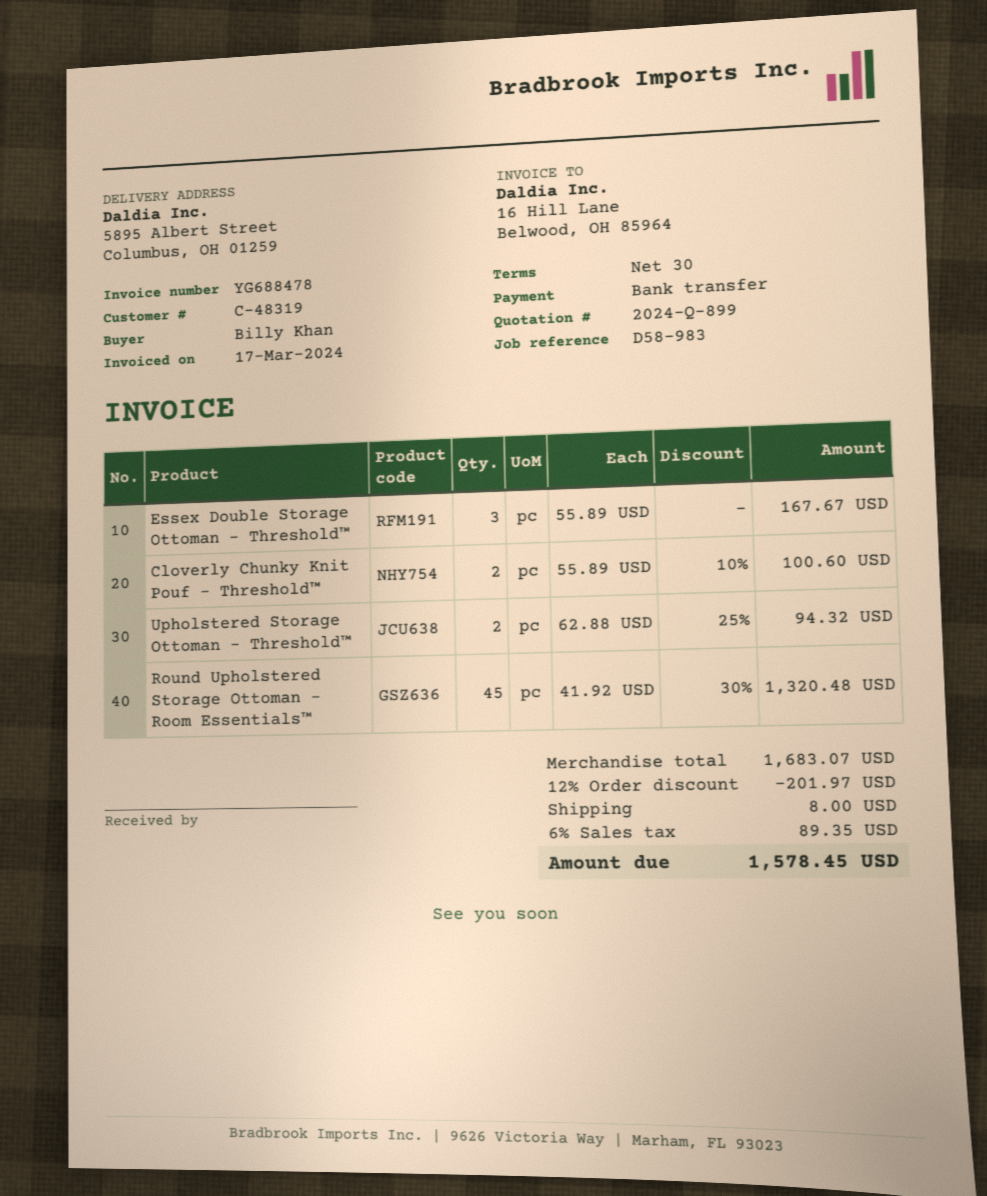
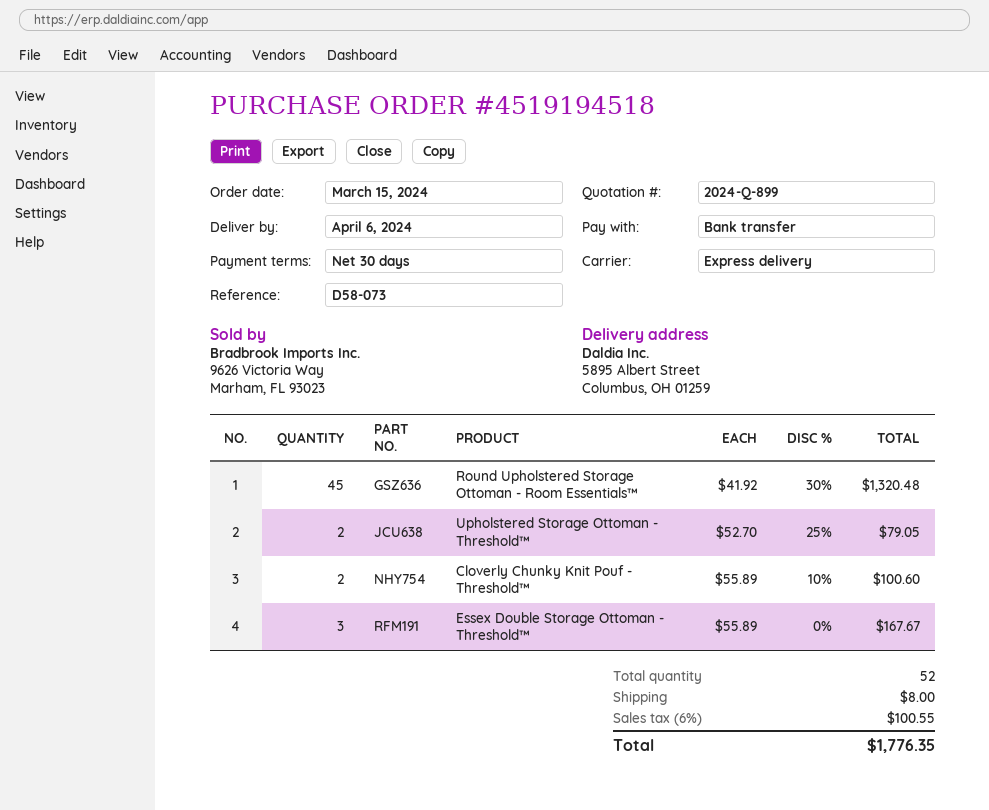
reference: D58-983 -> D58-073
Upholstered Storage Ottoman - Threshold™: 2 x 62.88 - 25% = 94.32 -> 2 x 52.70 - 25% = 79.05
discount: 12% = 201.97 -> none
tax: 6% = 89.35 -> 6% = 100.55
total: 1578.45 -> 1776.35

